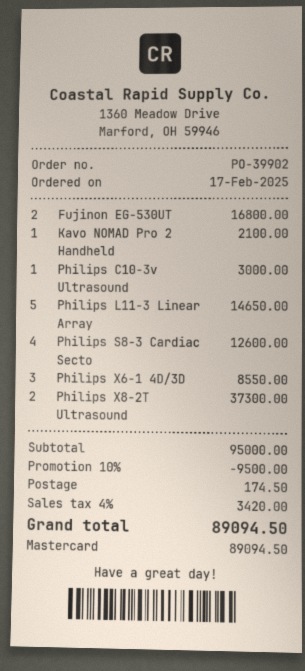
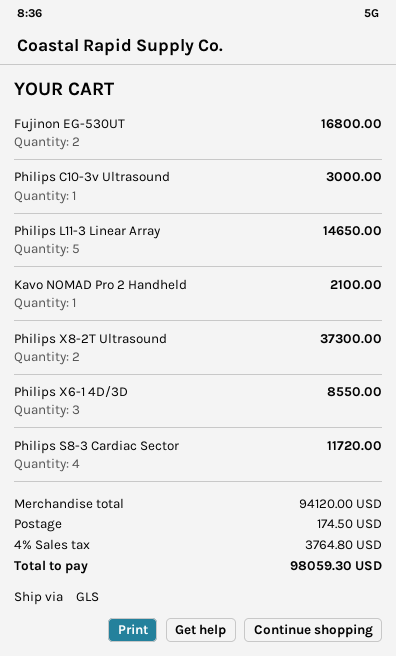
Philips S8-3 Cardiac Secto: 4 for 12600.00 -> 4 for 11720.00
subtotal: 95000.00 -> 94120.00
discount: 10% = 9500.00 -> none
tax: 4% = 3420.00 -> 4% = 3764.80
total: 89094.50 -> 98059.30

